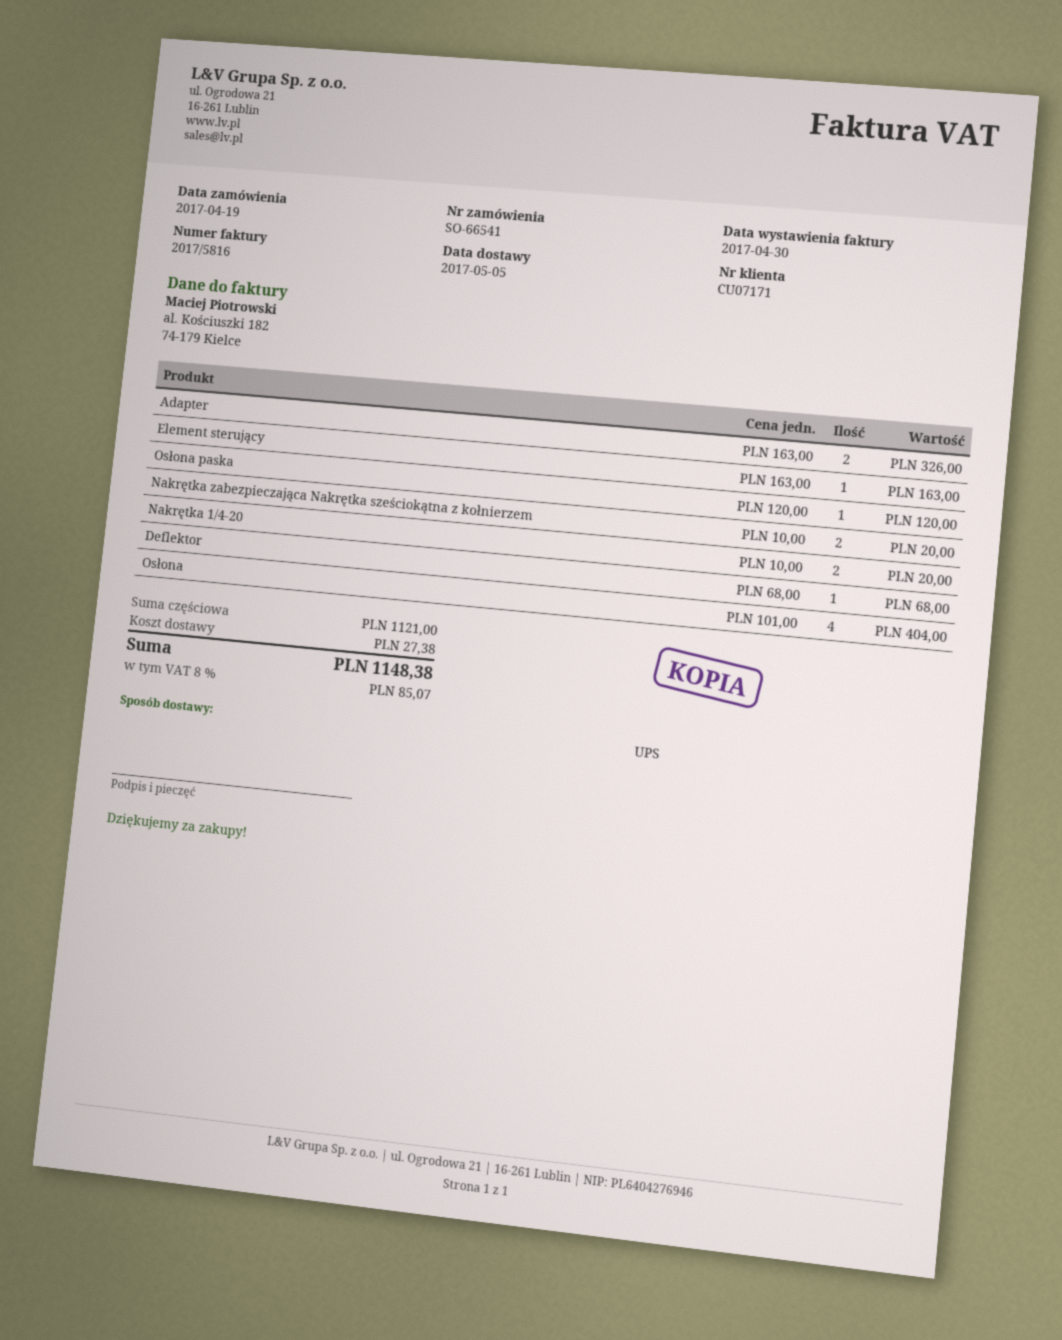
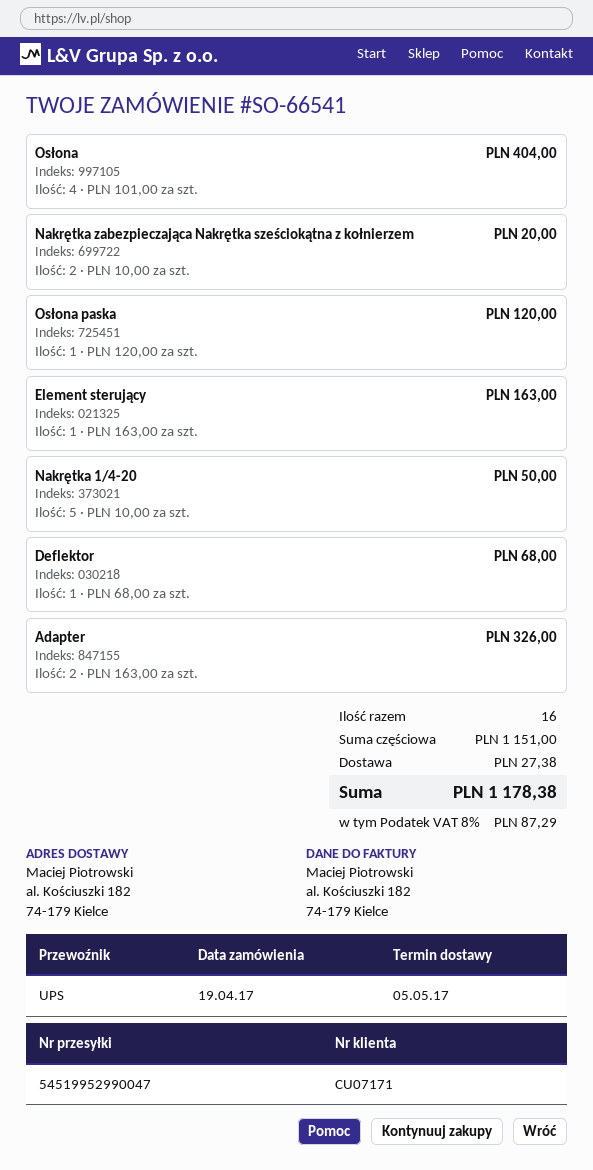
Nakrętka 1/4-20: 2 x 10.00 = 20.00 -> 5 x 10.00 = 50.00
subtotal: 1121.00 -> 1151.00
tax: 8% = 85.07 -> 8% = 87.29
total: 1148.38 -> 1178.38

